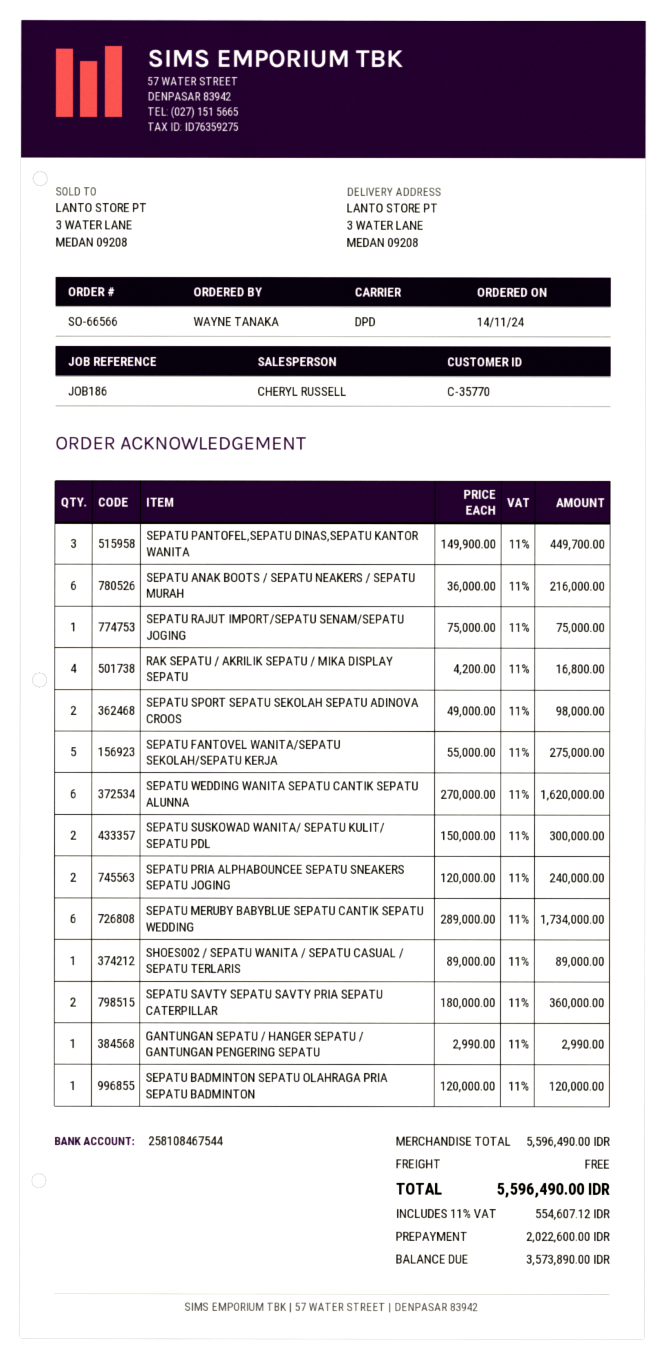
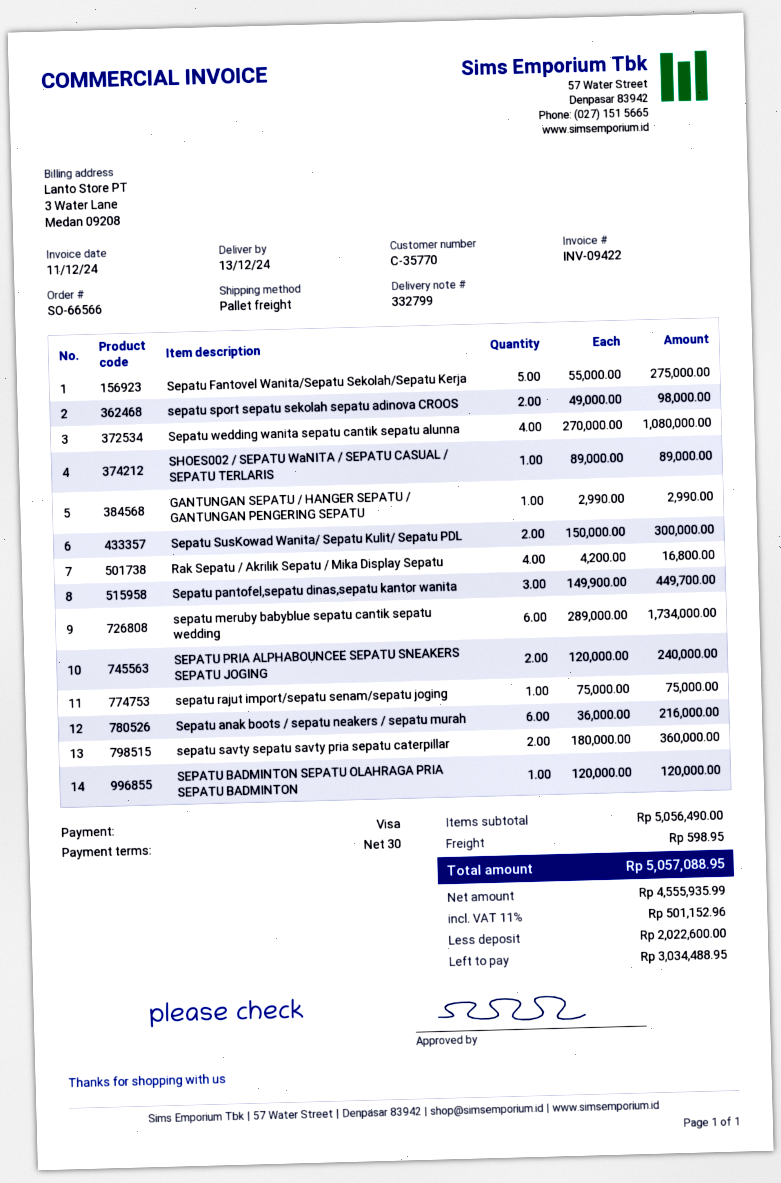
shipping method: DPD -> pallet freight
SEPATU WEDDING WANITA SEPATU CANTIK SEPATU ALUNNA: 6 x 270000.00 = 1620000.00 -> 4 x 270000.00 = 1080000.00
subtotal: 5596490.00 -> 5056490.00
shipping: 0.00 -> 598.95
tax: 11% = 554607.12 -> 11% = 501152.96
total: 5596490.00 -> 5057088.95
balance: 3573890.00 -> 3034488.95

